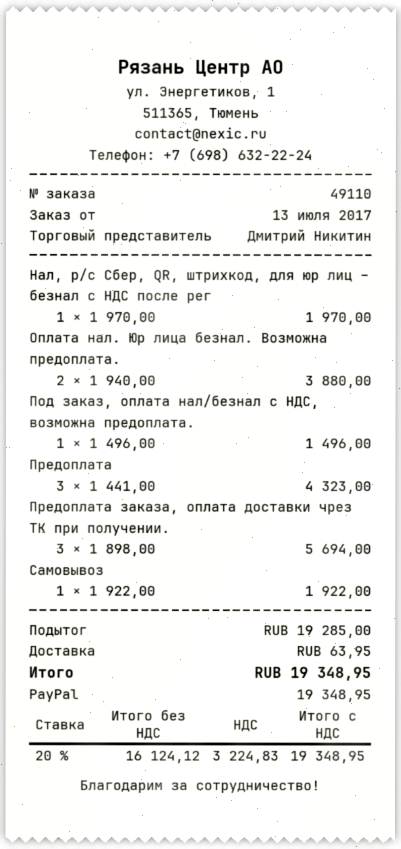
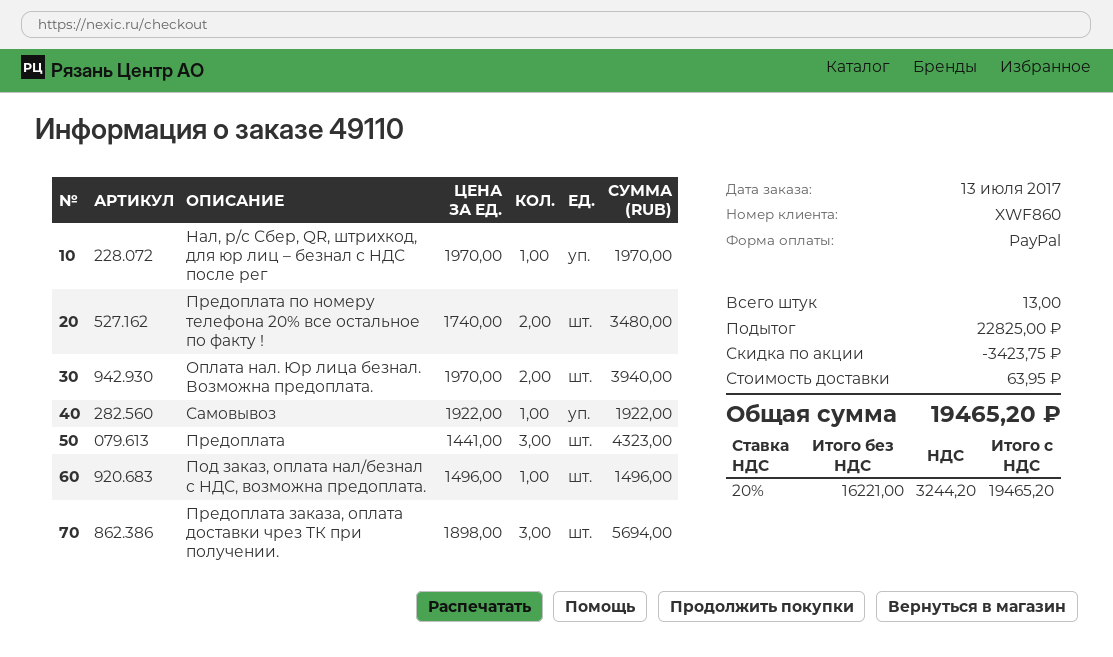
Оплата нал. Юр лица безнал. Возможна предоплата.: 2 x 1940.00 = 3880.00 -> 2 x 1970.00 = 3940.00
Предоплата по номеру телефона 20% все остальное по факту !: none -> 2 x 1740.00 = 3480.00
subtotal: 19285.00 -> 22825.00
discount: none -> 3423.75
net: 16124.12 -> 16221.00
tax: 20% = 3224.83 -> 20% = 3244.20
total: 19348.95 -> 19465.20

